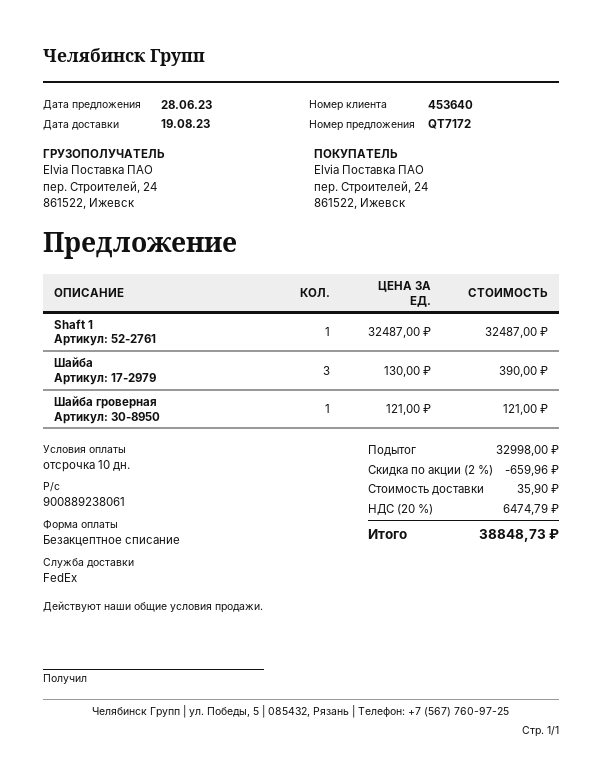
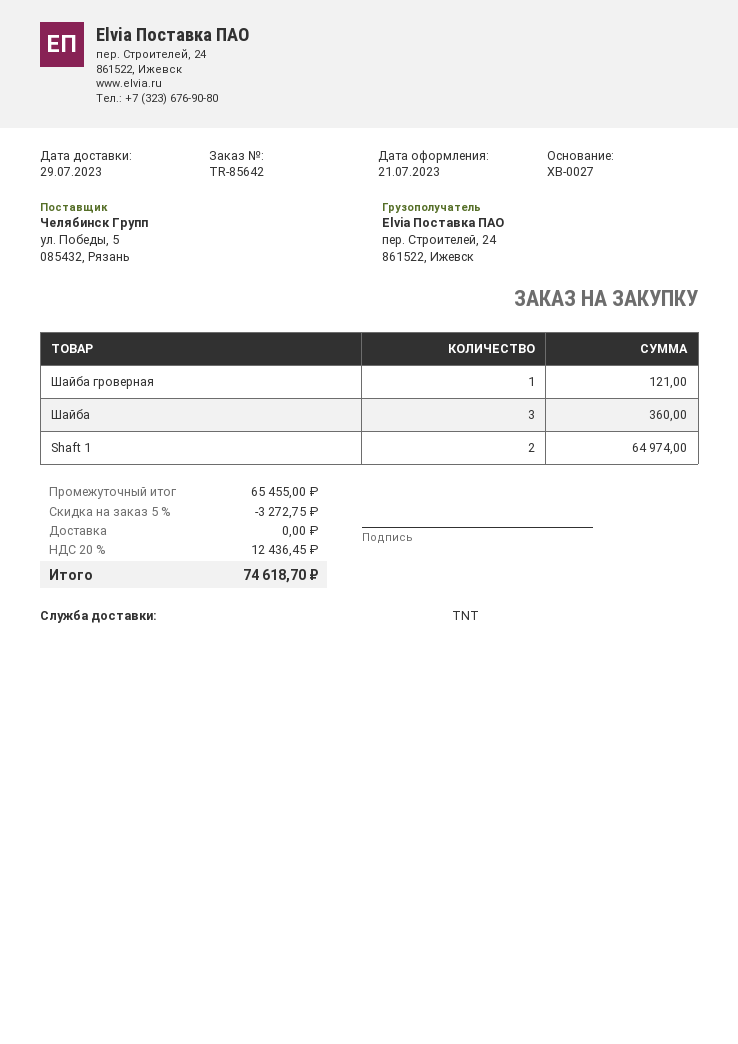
delivery date: 2023-08-19 -> 2023-07-29
shipping method: FedEx -> TNT
Shaft 1: 1 for 32487.00 -> 2 for 64974.00
Шайба: 3 for 390.00 -> 3 for 360.00
subtotal: 32998.00 -> 65455.00
discount: 2% = 659.96 -> 5% = 3272.75
shipping: 35.90 -> 0.00
tax: 20% = 6474.79 -> 20% = 12436.45
total: 38848.73 -> 74618.70

